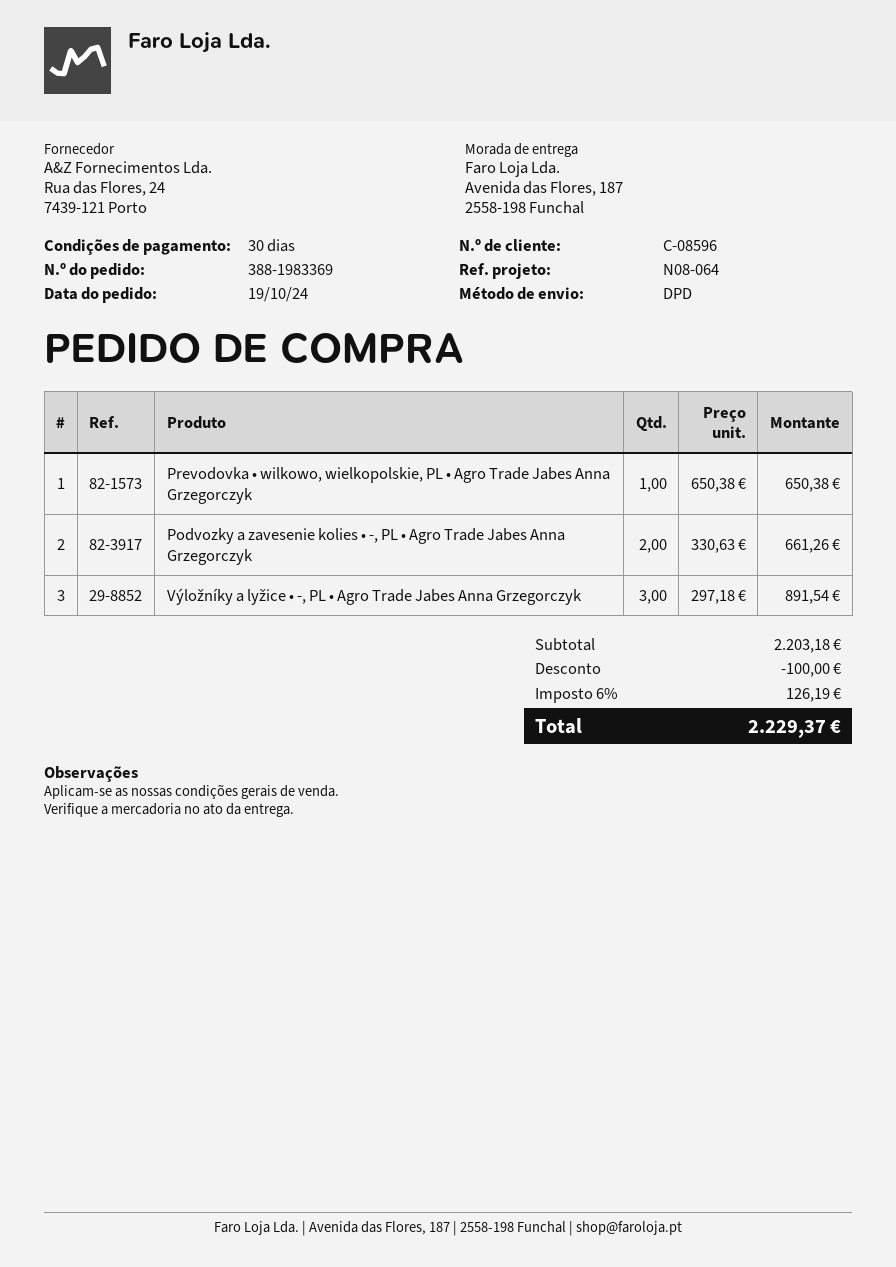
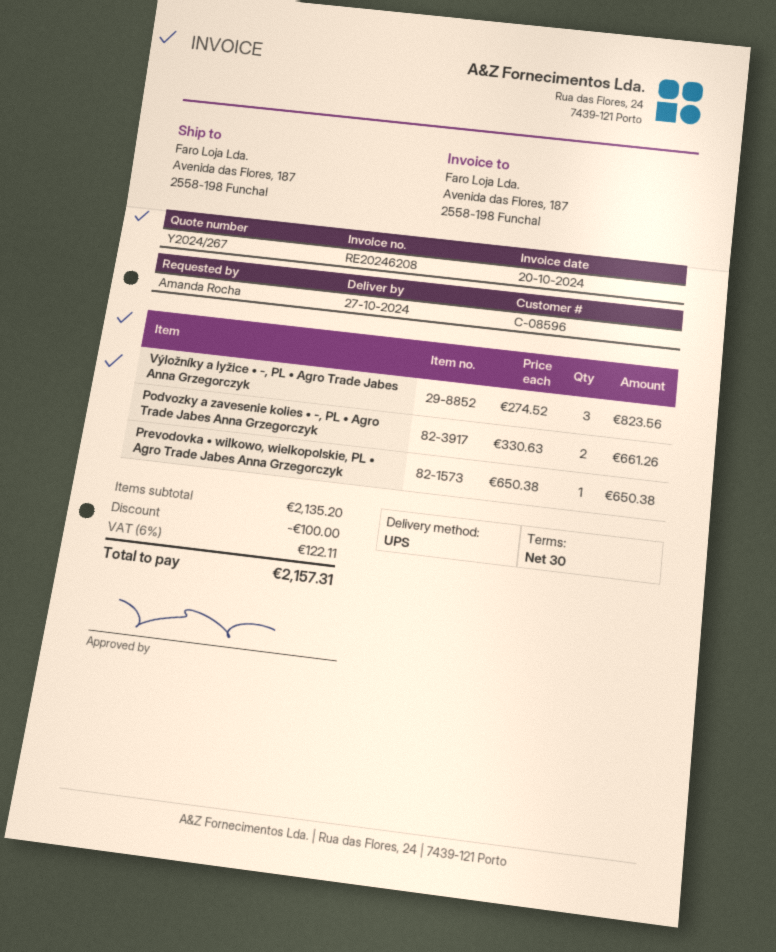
shipping method: DPD -> UPS
Výložníky a lyžice • -, PL • Agro Trade Jabes Anna Grzegorczyk: 3 x 297.18 = 891.54 -> 3 x 274.52 = 823.56
subtotal: 2203.18 -> 2135.20
tax: 6% = 126.19 -> 6% = 122.11
total: 2229.37 -> 2157.31

